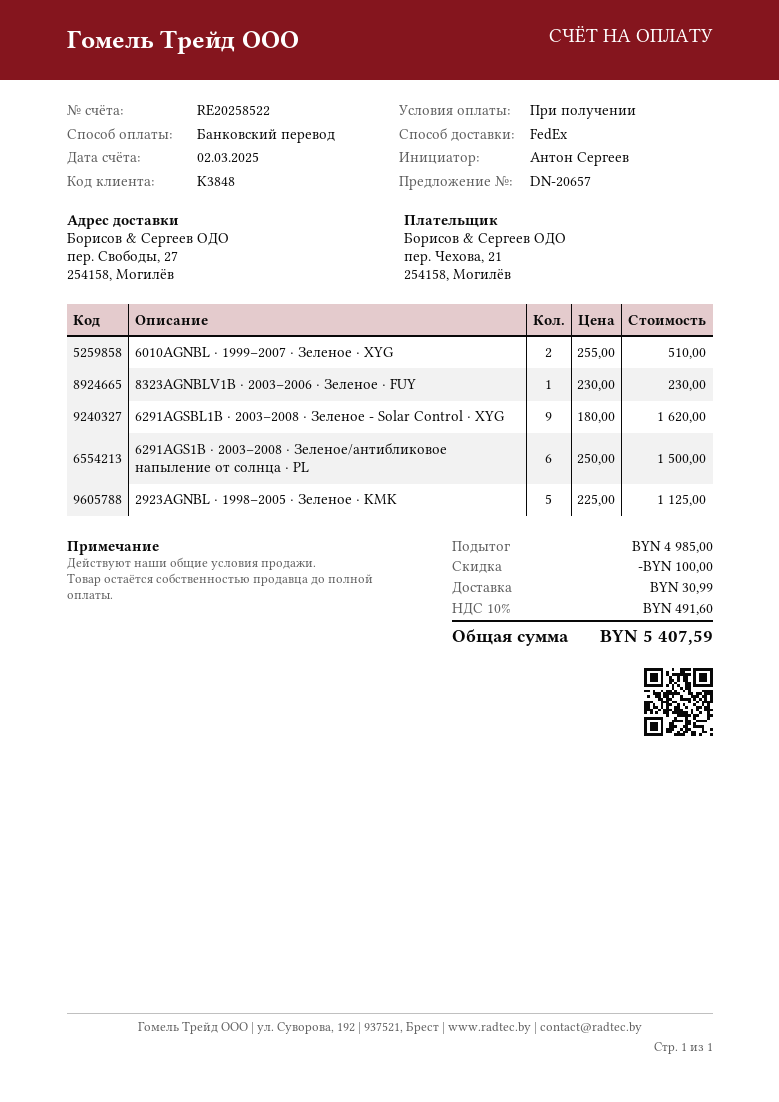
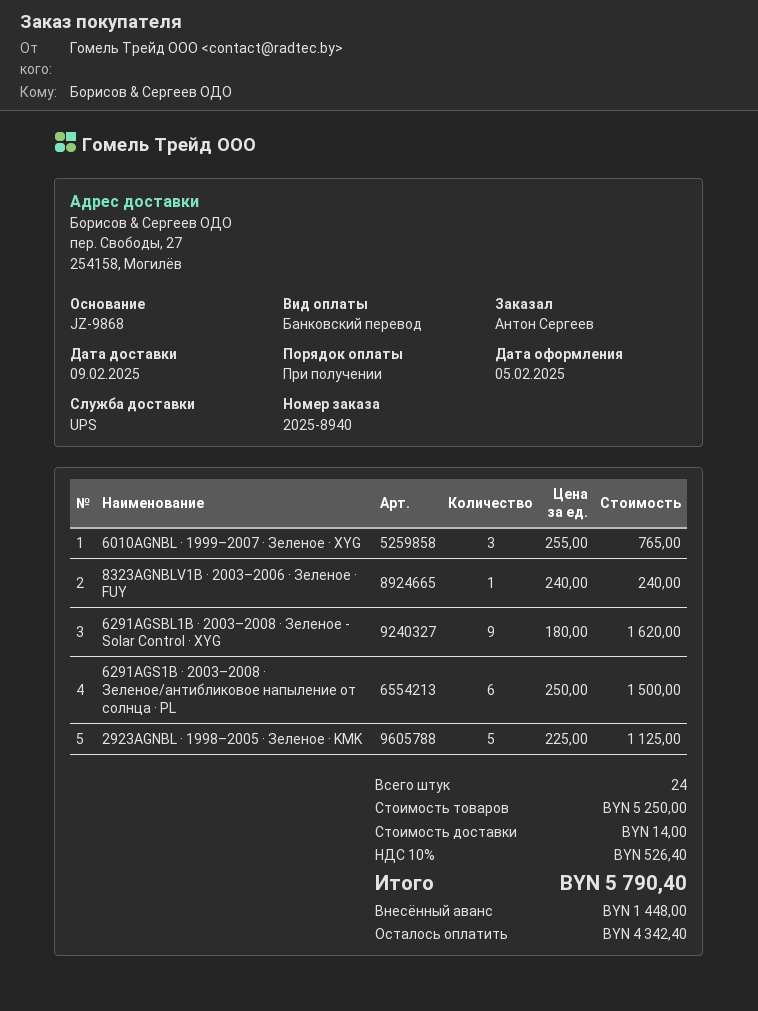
shipping method: FedEx -> UPS
6010AGNBL · 1999–2007 · Зеленое · XYG: 2 x 255.00 = 510.00 -> 3 x 255.00 = 765.00
8323AGNBLV1B · 2003–2006 · Зеленое · FUY: 1 x 230.00 = 230.00 -> 1 x 240.00 = 240.00
subtotal: 4985.00 -> 5250.00
discount: 100.00 -> none
shipping: 30.99 -> 14.00
tax: 10% = 491.60 -> 10% = 526.40
total: 5407.59 -> 5790.40

